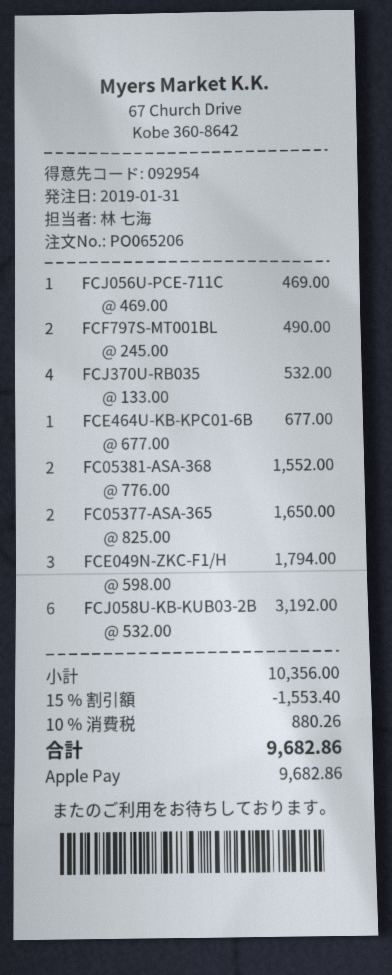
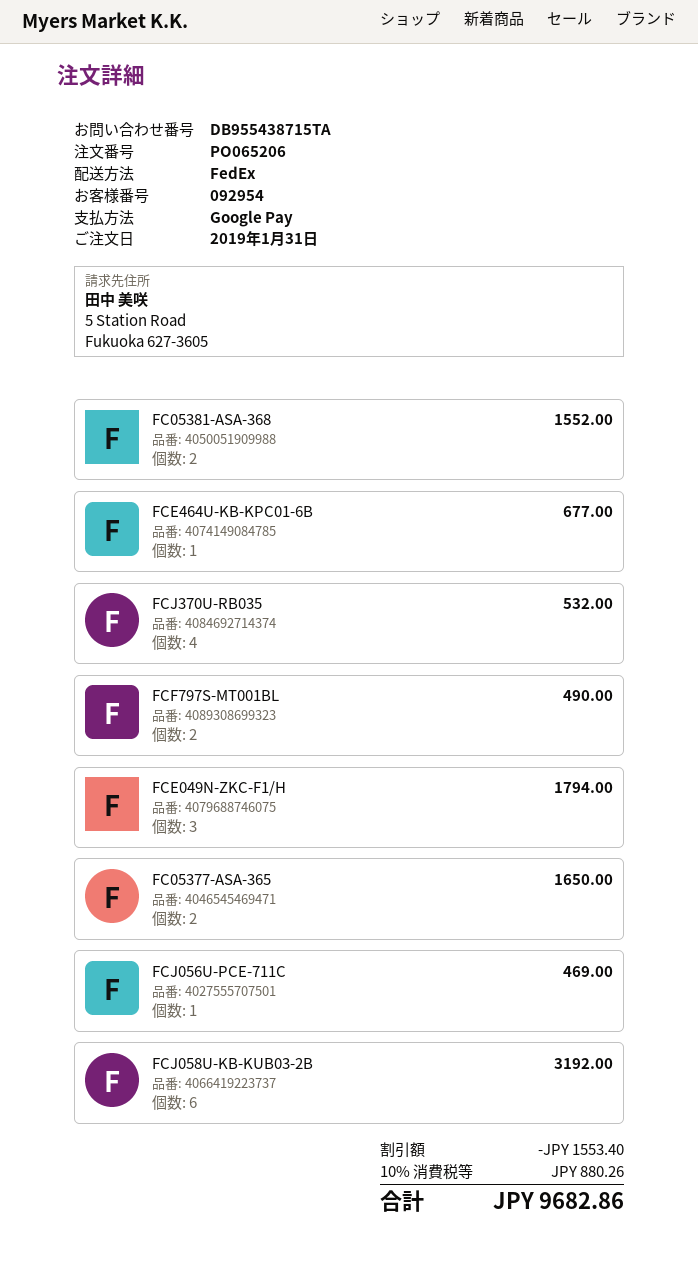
payment method: Apple Pay -> Google Pay

